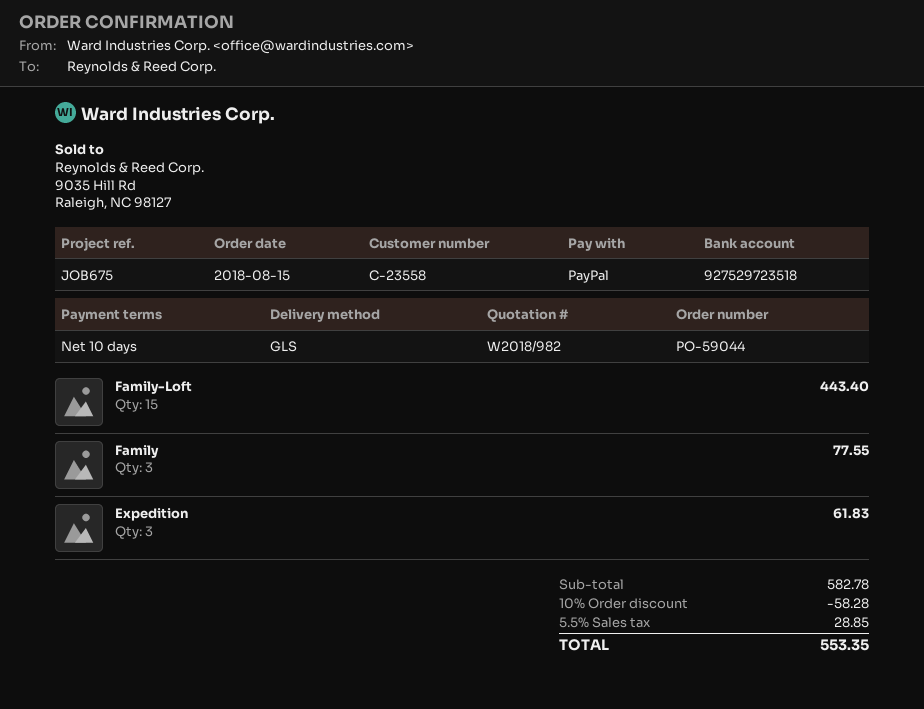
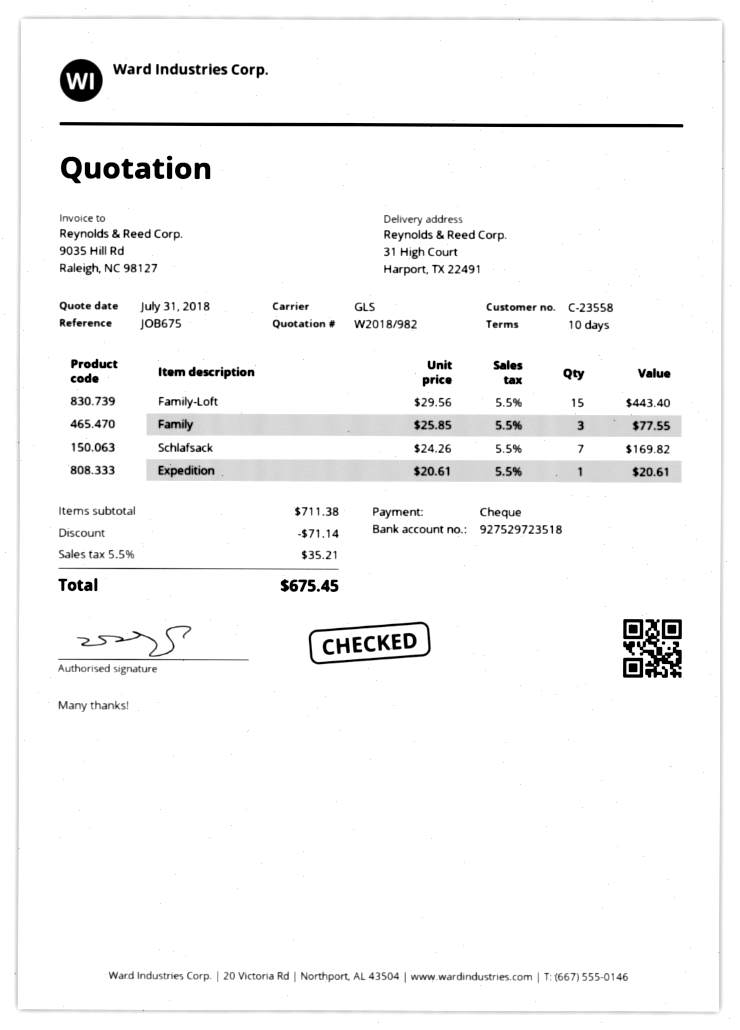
payment method: PayPal -> cheque
Expedition: 3 for 61.83 -> 1 for 20.61
Schlafsack: none -> 7 for 169.82
subtotal: 582.78 -> 711.38
discount: 58.28 -> 71.14
tax: 5.5% = 28.85 -> 5.5% = 35.21
total: 553.35 -> 675.45

